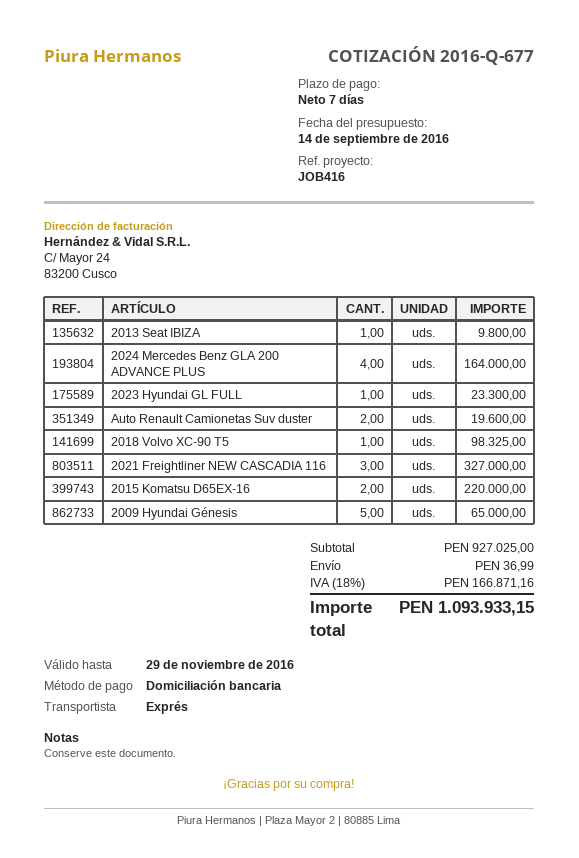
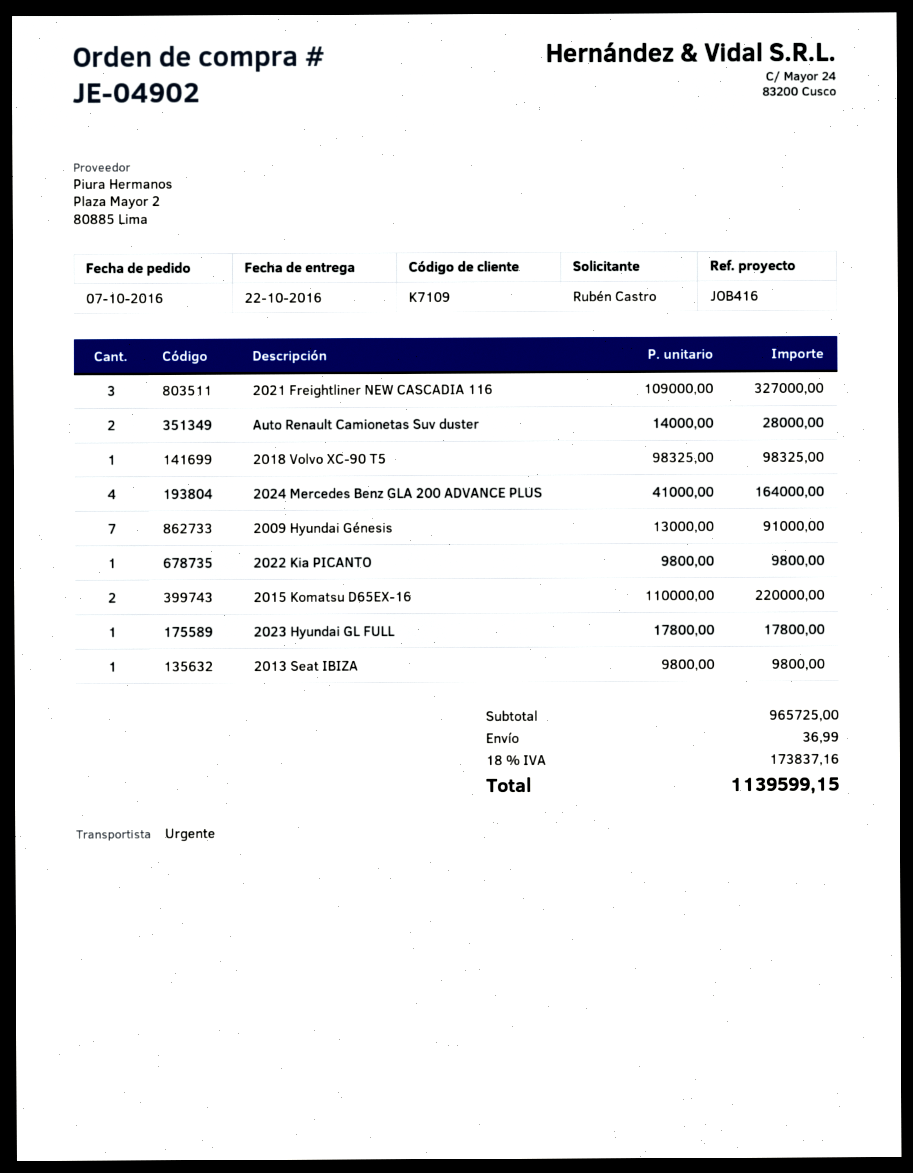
2023 Hyundai GL FULL: 1 for 23300.00 -> 1 for 17800.00
Auto Renault Camionetas Suv duster: 2 for 19600.00 -> 2 for 28000.00
2009 Hyundai Génesis: 5 for 65000.00 -> 7 for 91000.00
2022 Kia PICANTO: none -> 1 for 9800.00
subtotal: 927025.00 -> 965725.00
tax: 18% = 166871.16 -> 18% = 173837.16
total: 1093933.15 -> 1139599.15

